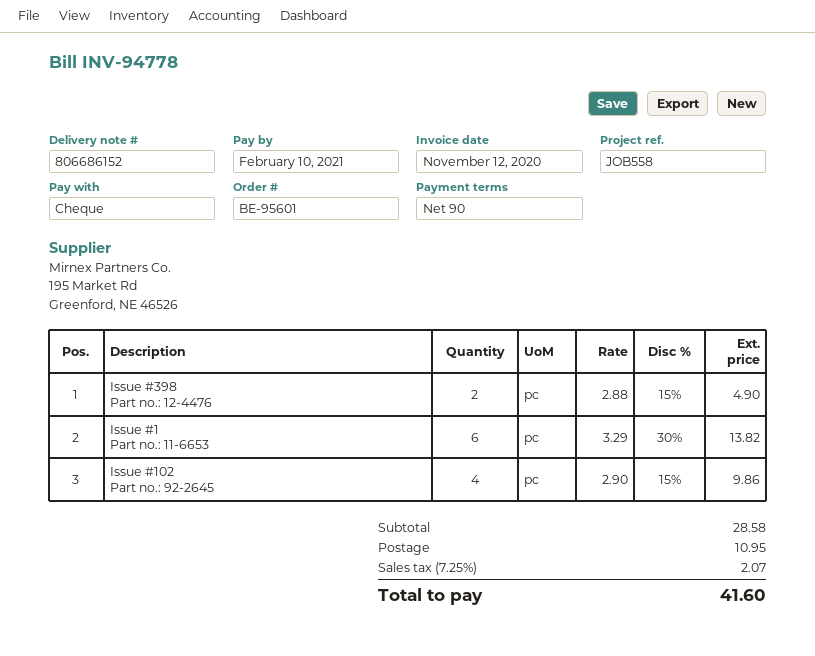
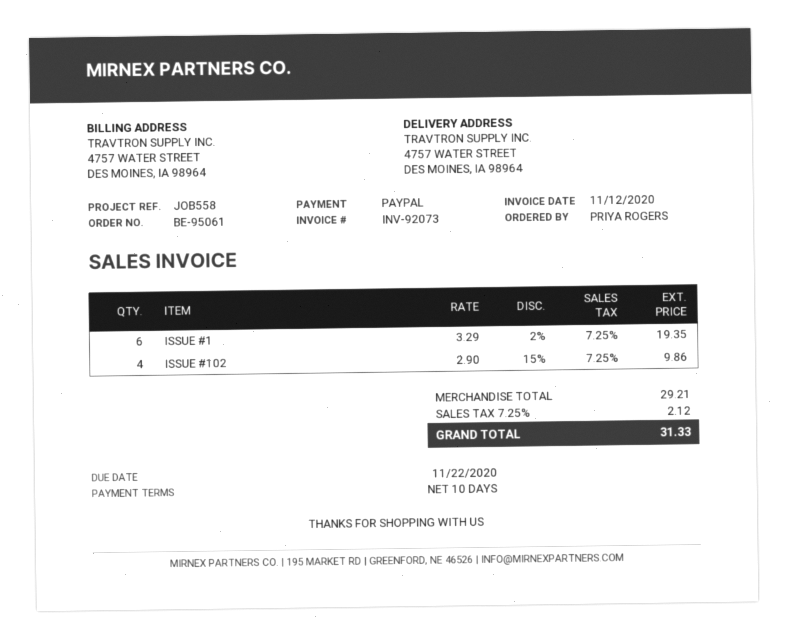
order number: BE-95601 -> BE-95061
invoice number: INV-94778 -> INV-92073
payment terms: 90 days -> 10 days
due date: 2021-02-10 -> 2020-11-22
payment method: cheque -> PayPal
Issue #398: 2 x 2.88 - 15% = 4.90 -> none
Issue #1: 6 x 3.29 - 30% = 13.82 -> 6 x 3.29 - 2% = 19.35
subtotal: 28.58 -> 29.21
shipping: 10.95 -> none
tax: 7.25% = 2.07 -> 7.25% = 2.12
total: 41.60 -> 31.33

